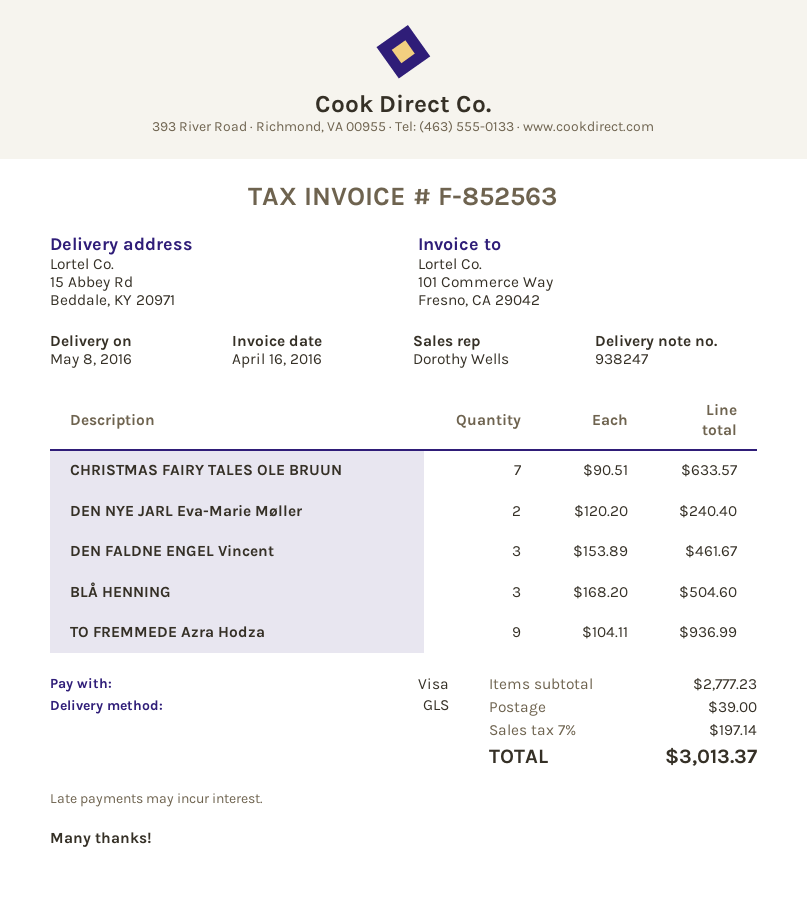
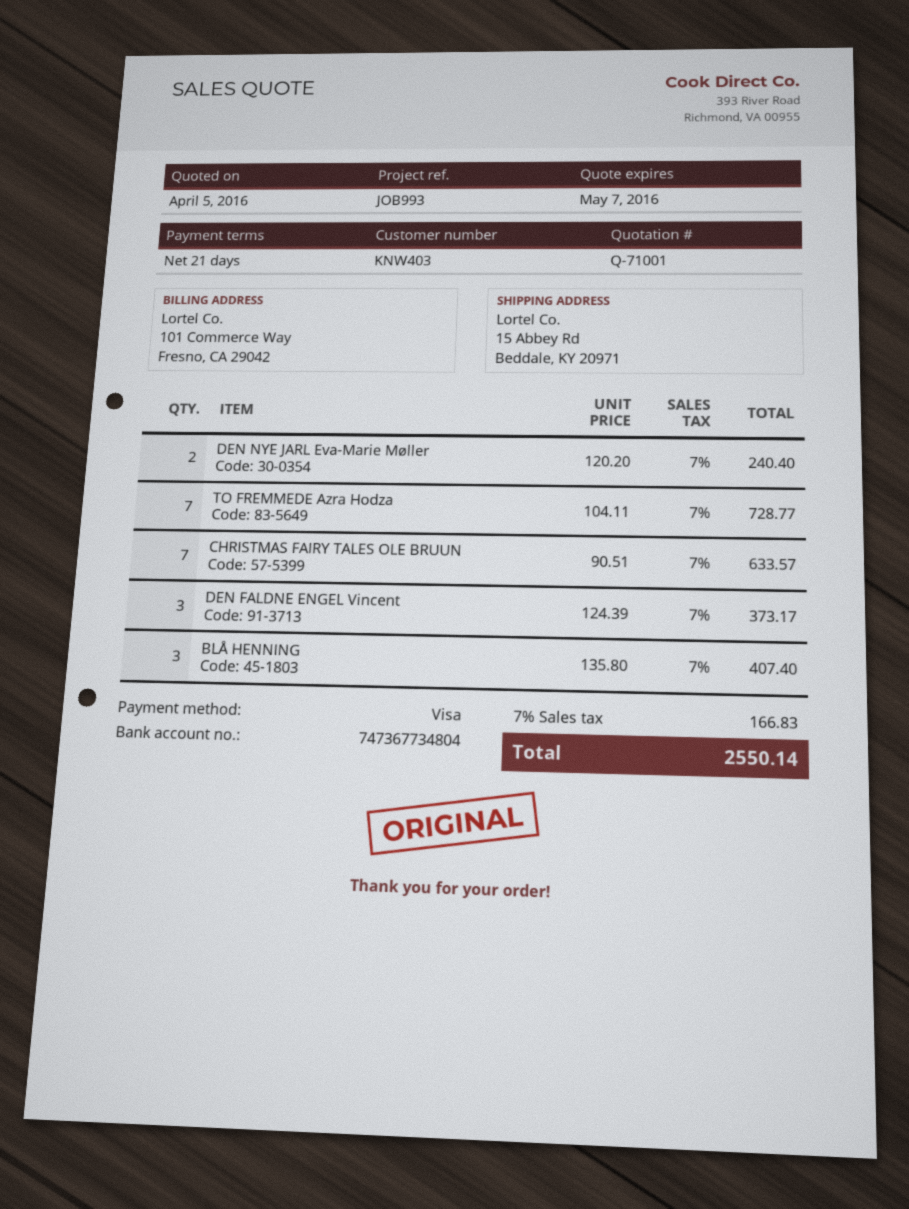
DEN FALDNE ENGEL Vincent: 3 x 153.89 = 461.67 -> 3 x 124.39 = 373.17
BLÅ HENNING: 3 x 168.20 = 504.60 -> 3 x 135.80 = 407.40
TO FREMMEDE Azra Hodza: 9 x 104.11 = 936.99 -> 7 x 104.11 = 728.77
shipping: 39.00 -> none
tax: 7% = 197.14 -> 7% = 166.83
total: 3013.37 -> 2550.14

